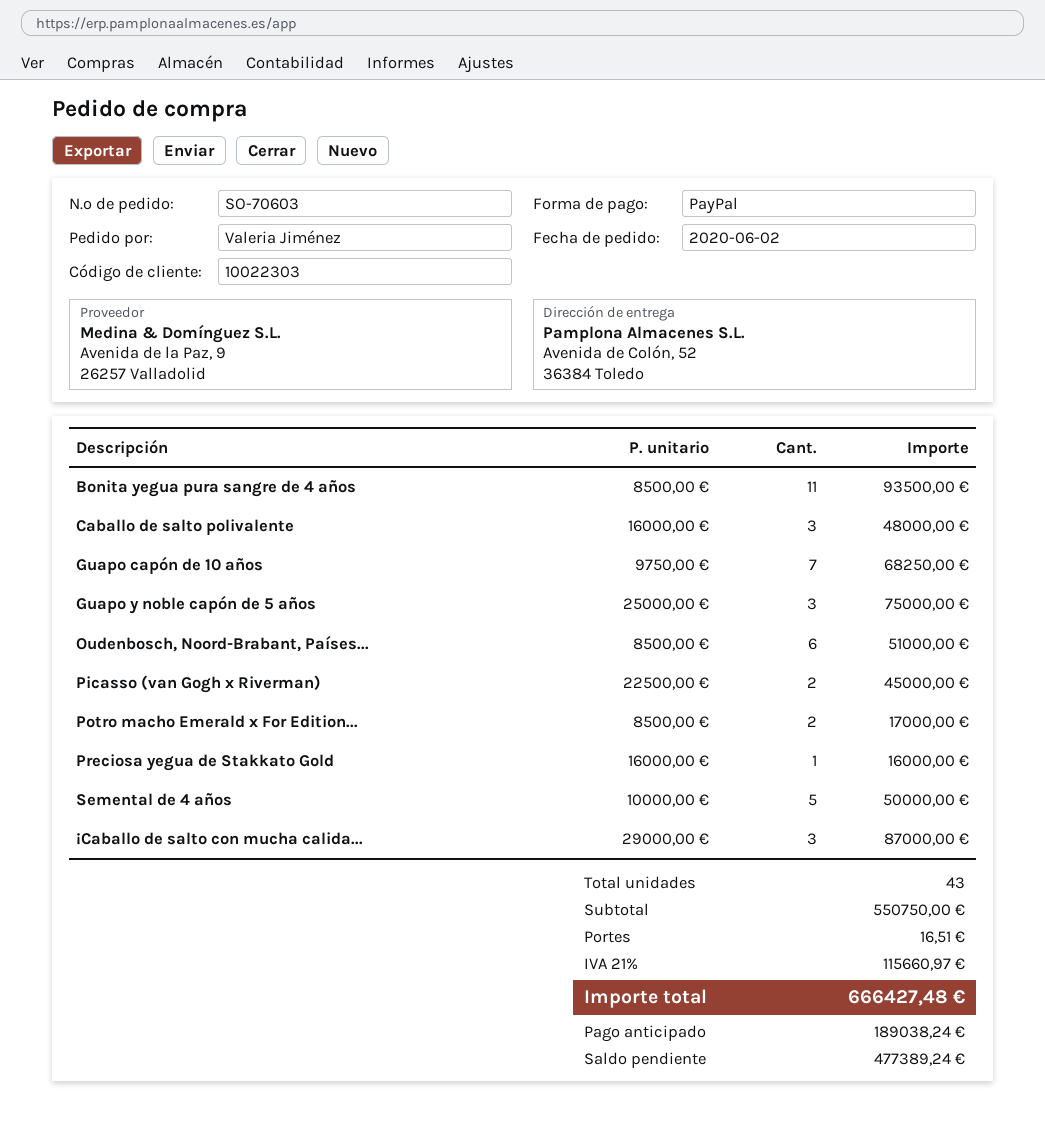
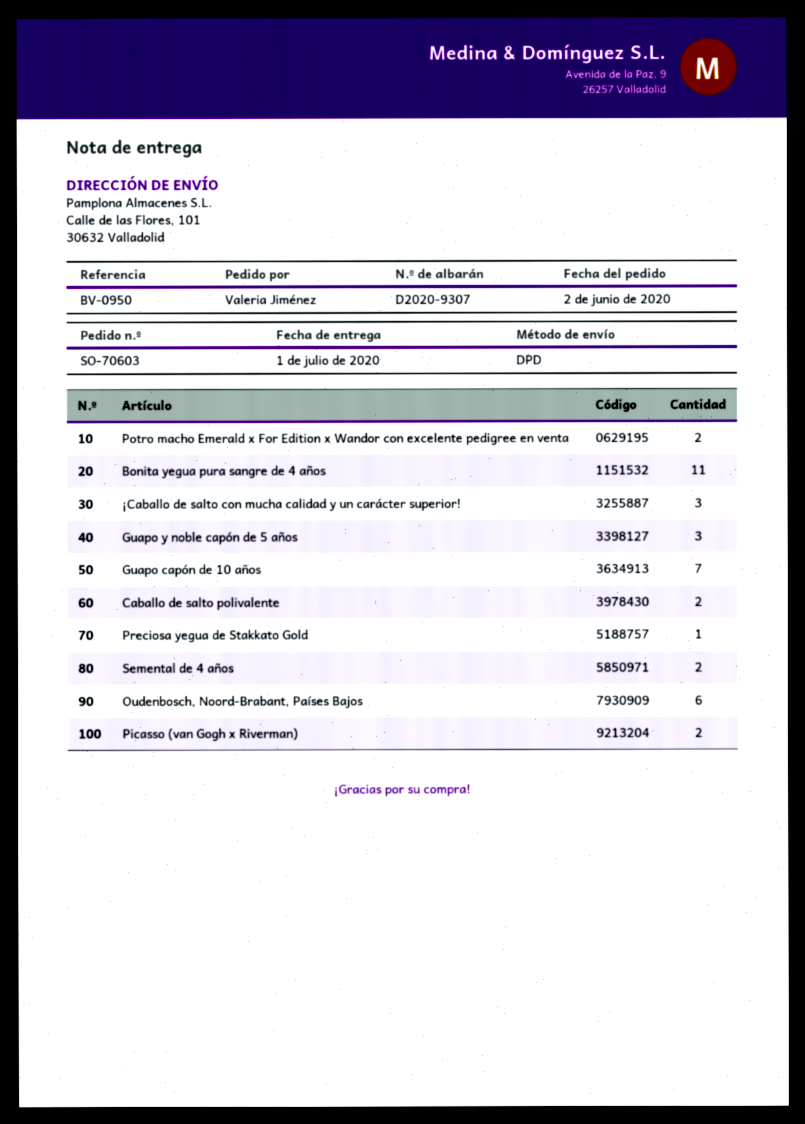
ship to: Avenida de Colón, 52, 36384 Toledo -> Calle de las Flores, 101, 30632 Valladolid
Caballo de salto polivalente: 3 -> 2
Semental de 4 años: 5 -> 2

